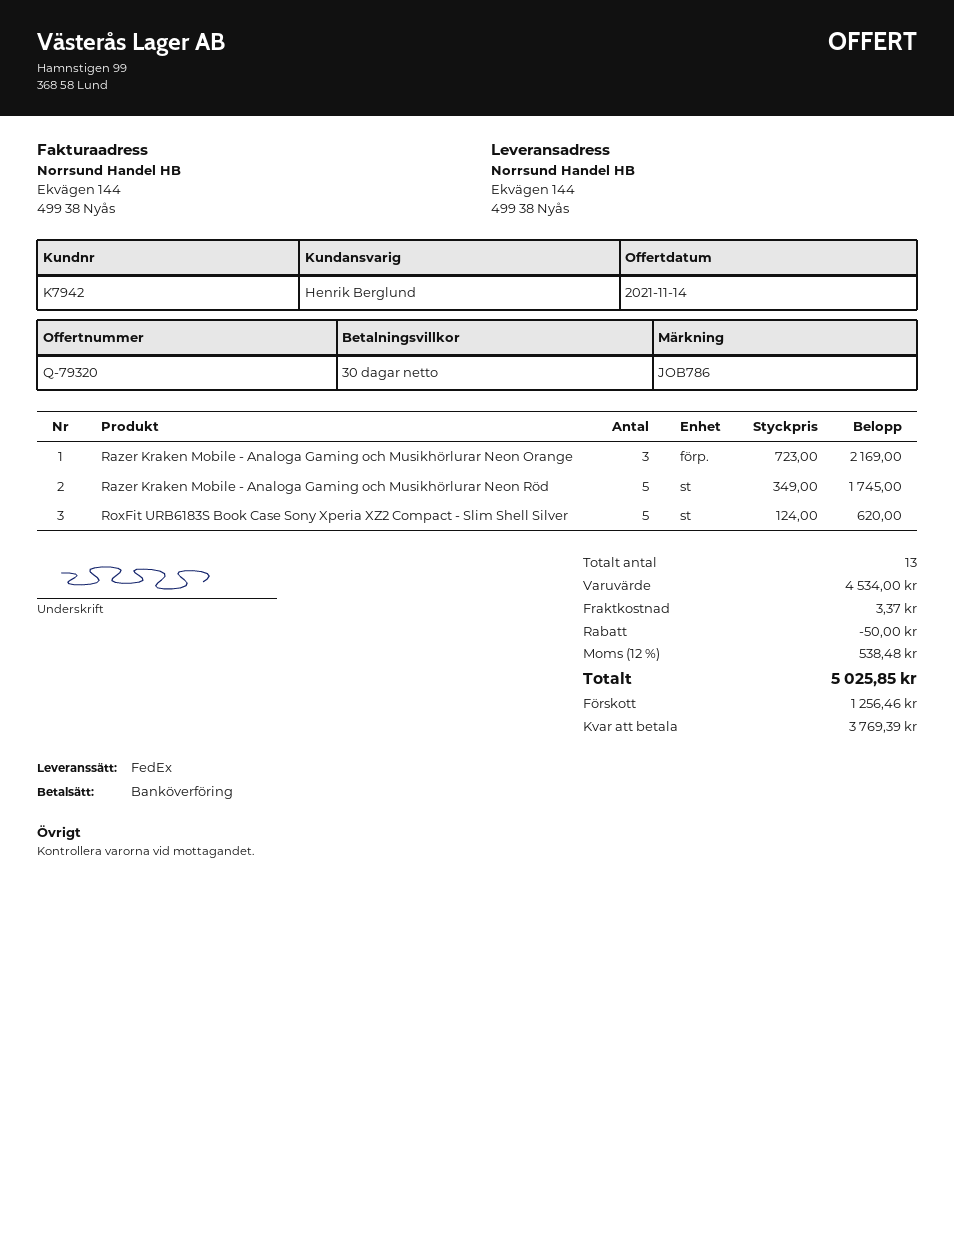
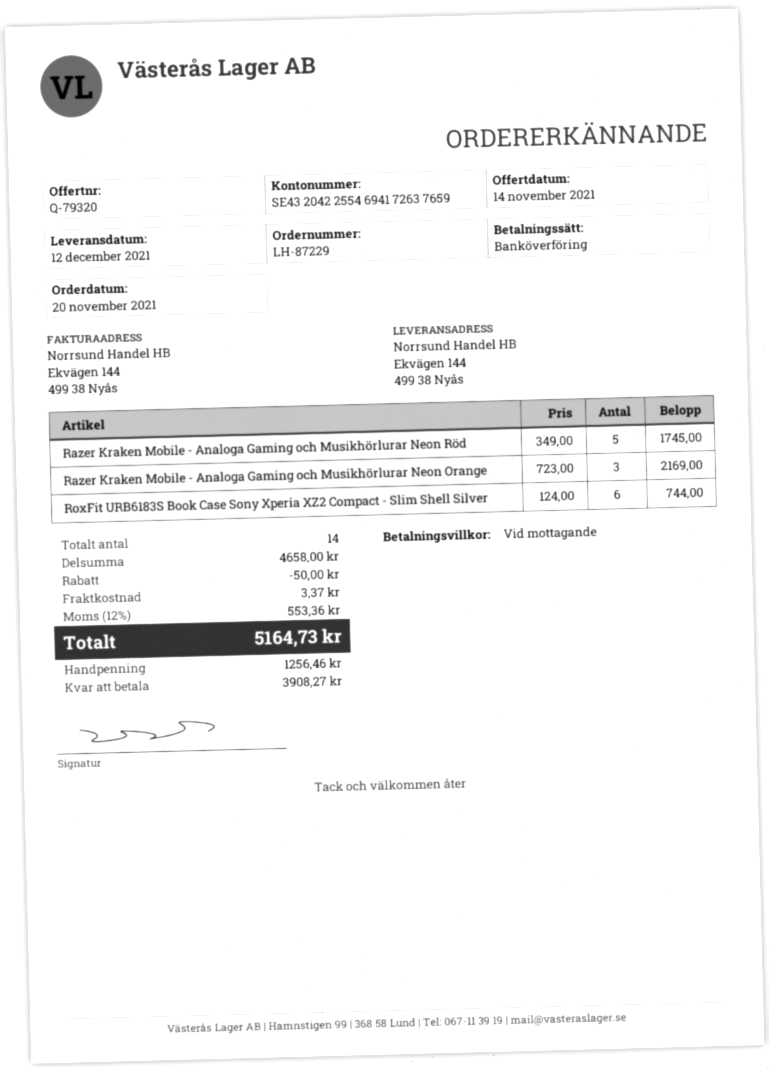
payment terms: 30 days -> on receipt
RoxFit URB6183S Book Case Sony Xperia XZ2 Compact - Slim Shell Silver: 5 x 124.00 = 620.00 -> 6 x 124.00 = 744.00
total quantity: 13 -> 14
subtotal: 4534.00 -> 4658.00
tax: 12% = 538.48 -> 12% = 553.36
total: 5025.85 -> 5164.73
balance: 3769.39 -> 3908.27

